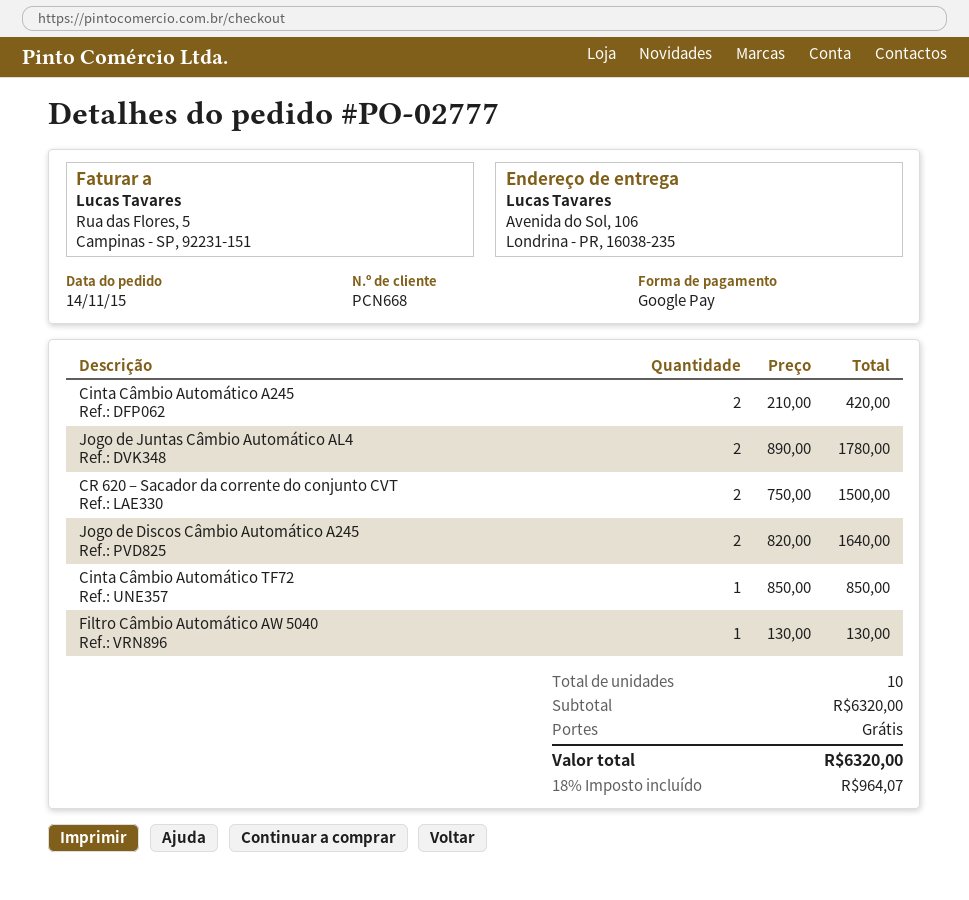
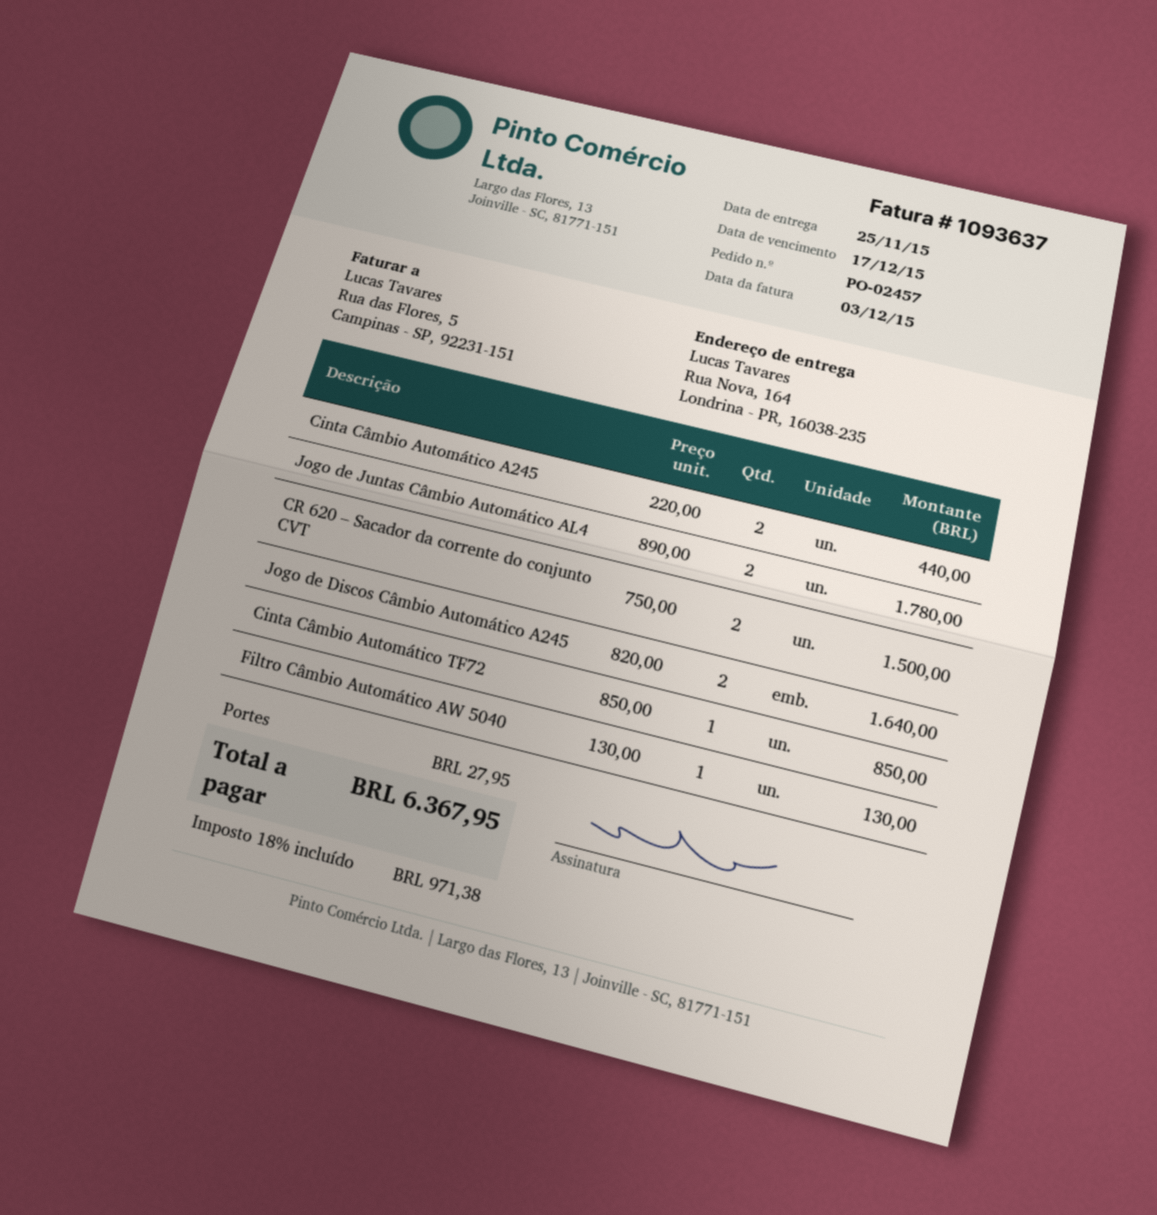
order number: PO-02777 -> PO-02457
ship to: Avenida do Sol, 106, Londrina - PR, 16038-235 -> Rua Nova, 164, Londrina - PR, 16038-235
Cinta Câmbio Automático A245: 2 x 210.00 = 420.00 -> 2 x 220.00 = 440.00
shipping: 0.00 -> 27.95
tax: 18% = 964.07 -> 18% = 971.38
total: 6320.00 -> 6367.95

